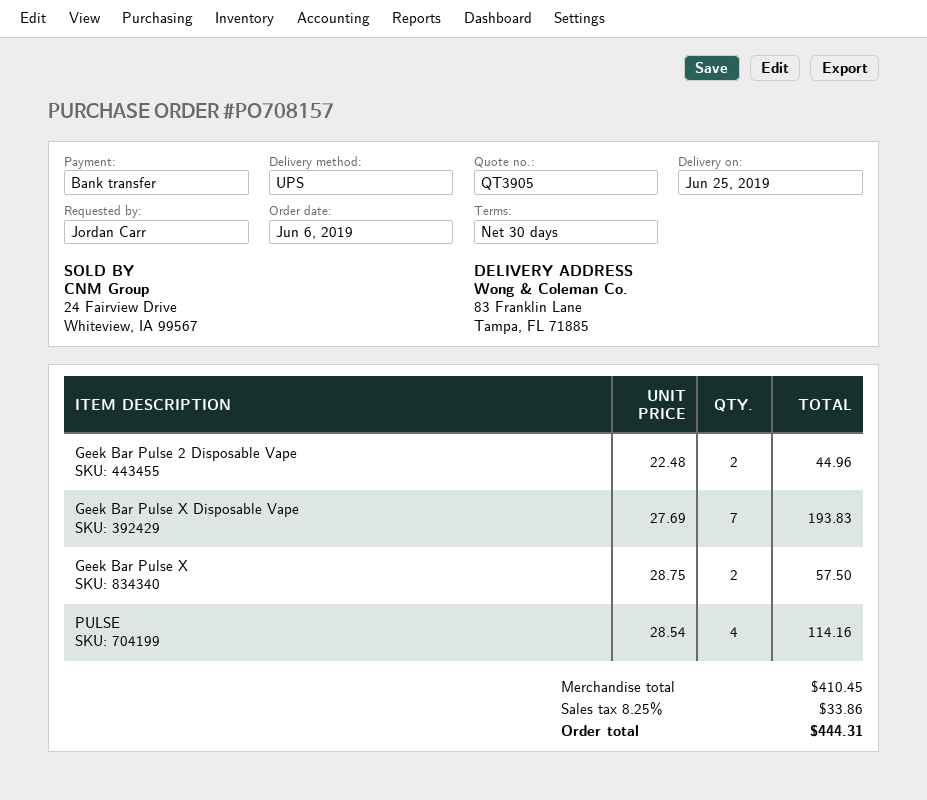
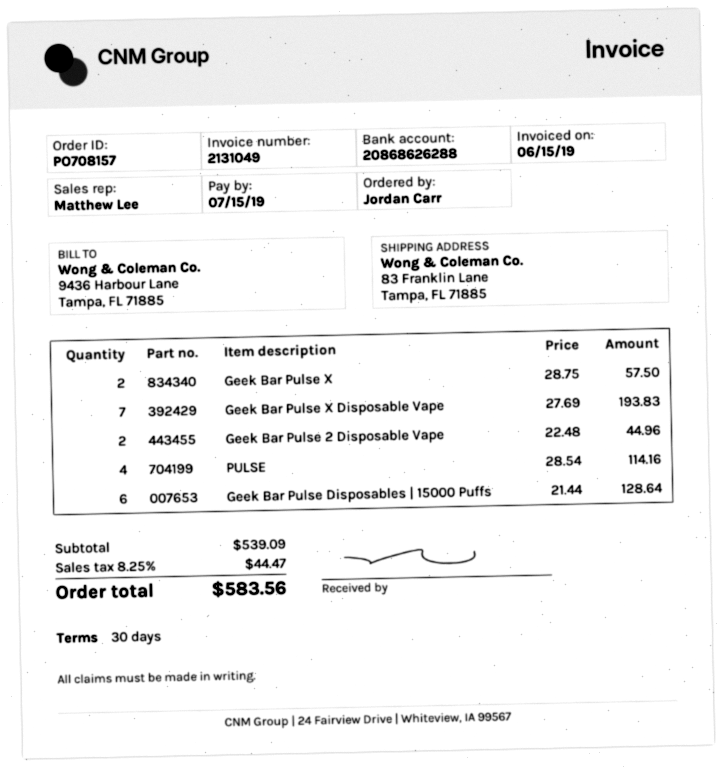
Geek Bar Pulse Disposables | 15000 Puffs: none -> 6 x 21.44 = 128.64
subtotal: 410.45 -> 539.09
tax: 8.25% = 33.86 -> 8.25% = 44.47
total: 444.31 -> 583.56

